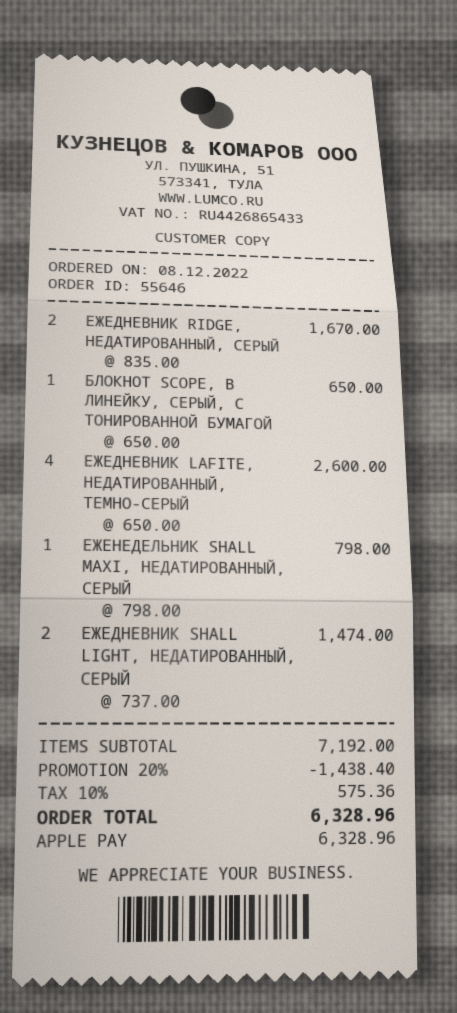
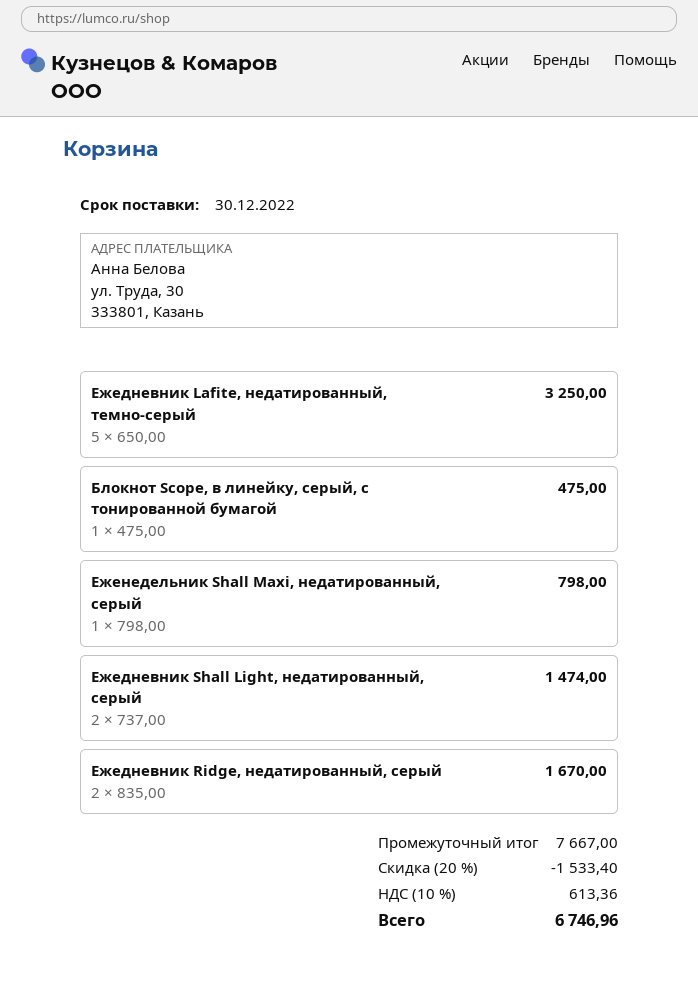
БЛОКНОТ SCOPE, В ЛИНЕЙКУ, СЕРЫЙ, С ТОНИРОВАННОЙ БУМАГОЙ: 1 x 650.00 = 650.00 -> 1 x 475.00 = 475.00
ЕЖЕДНЕВНИК LAFITE, НЕДАТИРОВАННЫЙ, ТЕМНО-СЕРЫЙ: 4 x 650.00 = 2600.00 -> 5 x 650.00 = 3250.00
subtotal: 7192.00 -> 7667.00
discount: 20% = 1438.40 -> 20% = 1533.40
tax: 10% = 575.36 -> 10% = 613.36
total: 6328.96 -> 6746.96

